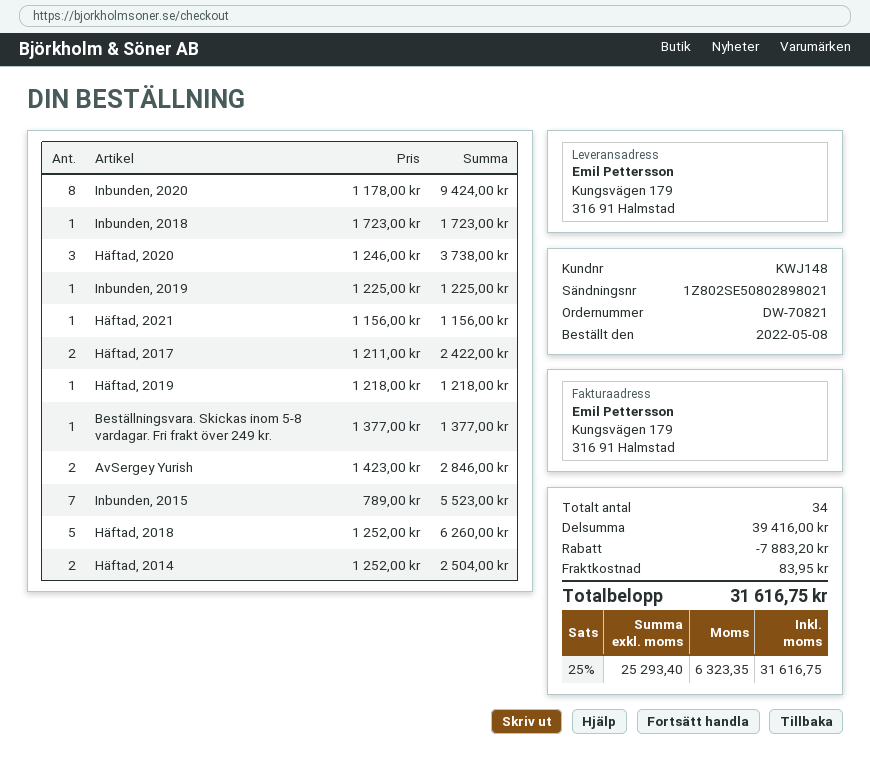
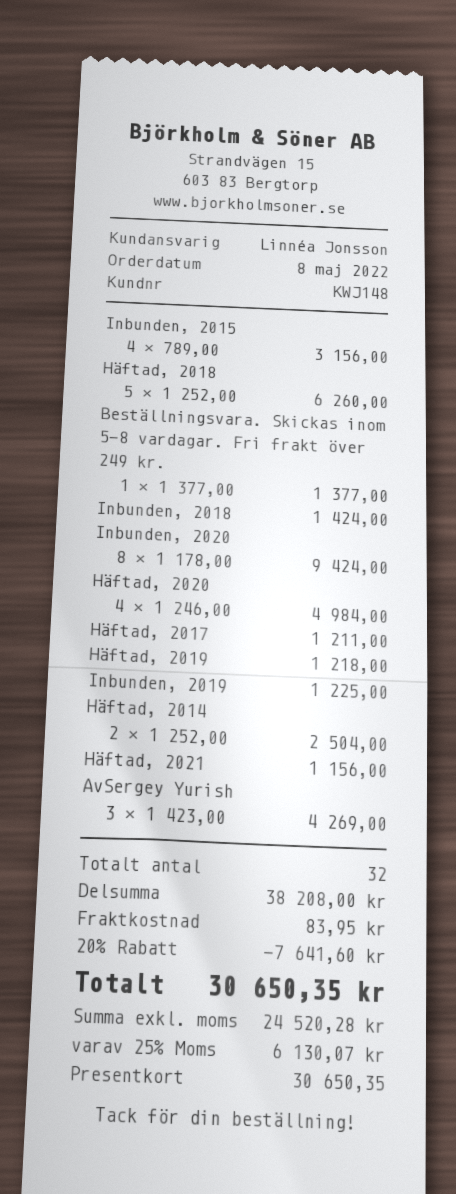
Inbunden, 2018: 1 x 1723.00 = 1723.00 -> 1 x 1424.00 = 1424.00
Häftad, 2020: 3 x 1246.00 = 3738.00 -> 4 x 1246.00 = 4984.00
Häftad, 2017: 2 x 1211.00 = 2422.00 -> 1 x 1211.00 = 1211.00
AvSergey Yurish: 2 x 1423.00 = 2846.00 -> 3 x 1423.00 = 4269.00
Inbunden, 2015: 7 x 789.00 = 5523.00 -> 4 x 789.00 = 3156.00
total quantity: 34 -> 32
subtotal: 39416.00 -> 38208.00
discount: 7883.20 -> 7641.60
net: 25293.40 -> 24520.28
tax: 25% = 6323.35 -> 25% = 6130.07
total: 31616.75 -> 30650.35

